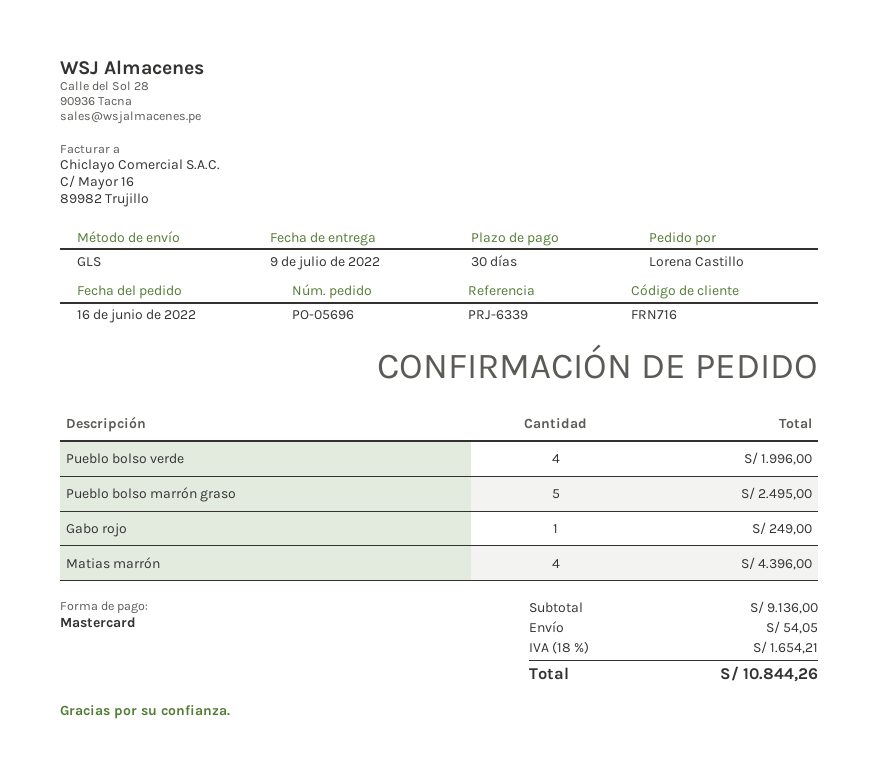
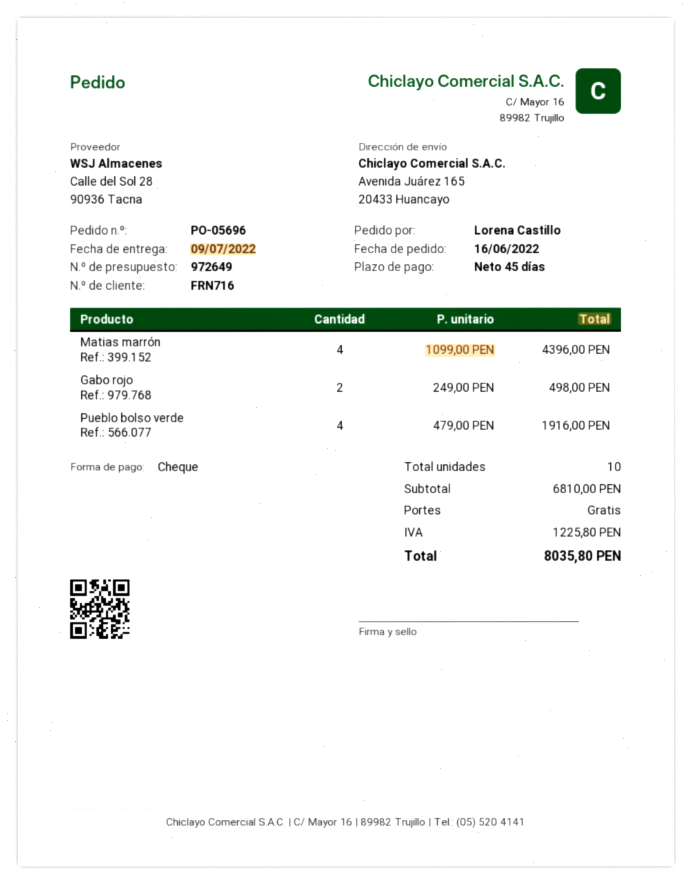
payment terms: 30 days -> 45 days
payment method: Mastercard -> cheque
Pueblo bolso verde: 4 for 1996.00 -> 4 for 1916.00
Pueblo bolso marrón graso: 5 for 2495.00 -> none
Gabo rojo: 1 for 249.00 -> 2 for 498.00
subtotal: 9136.00 -> 6810.00
shipping: 54.05 -> 0.00
tax: 1654.21 -> 1225.80
total: 10844.26 -> 8035.80

